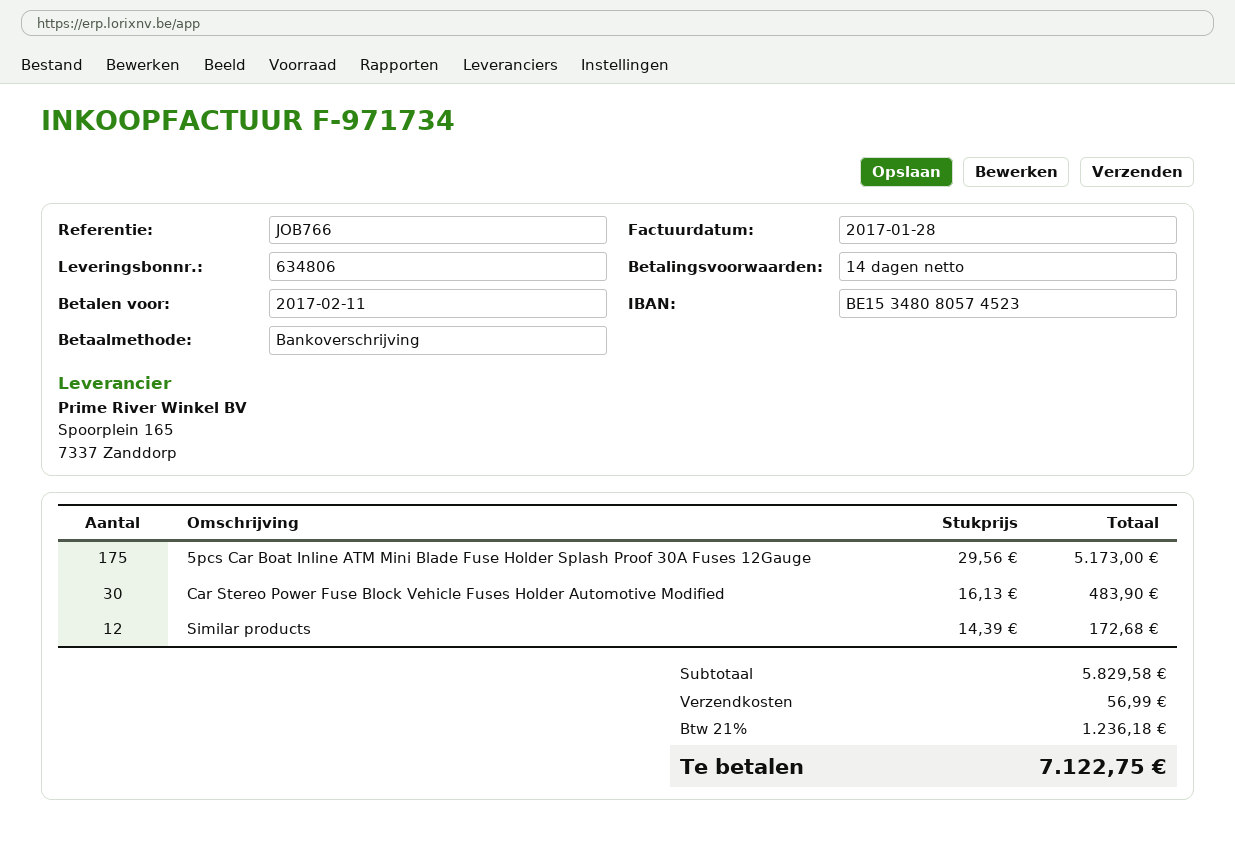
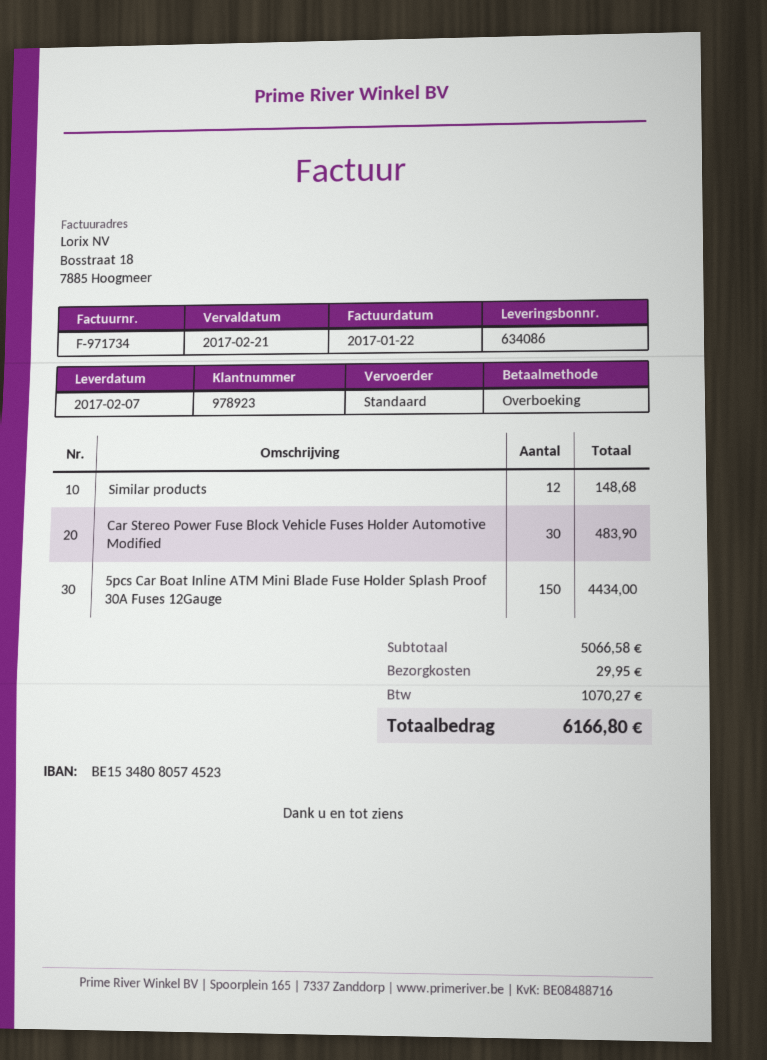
delivery note number: 634806 -> 634086
invoice date: 2017-01-28 -> 2017-01-22
due date: 2017-02-11 -> 2017-02-21
5pcs Car Boat Inline ATM Mini Blade Fuse Holder Splash Proof 30A Fuses 12Gauge: 175 for 5173.00 -> 150 for 4434.00
Similar products: 12 for 172.68 -> 12 for 148.68
subtotal: 5829.58 -> 5066.58
shipping: 56.99 -> 29.95
tax: 1236.18 -> 1070.27
total: 7122.75 -> 6166.80

